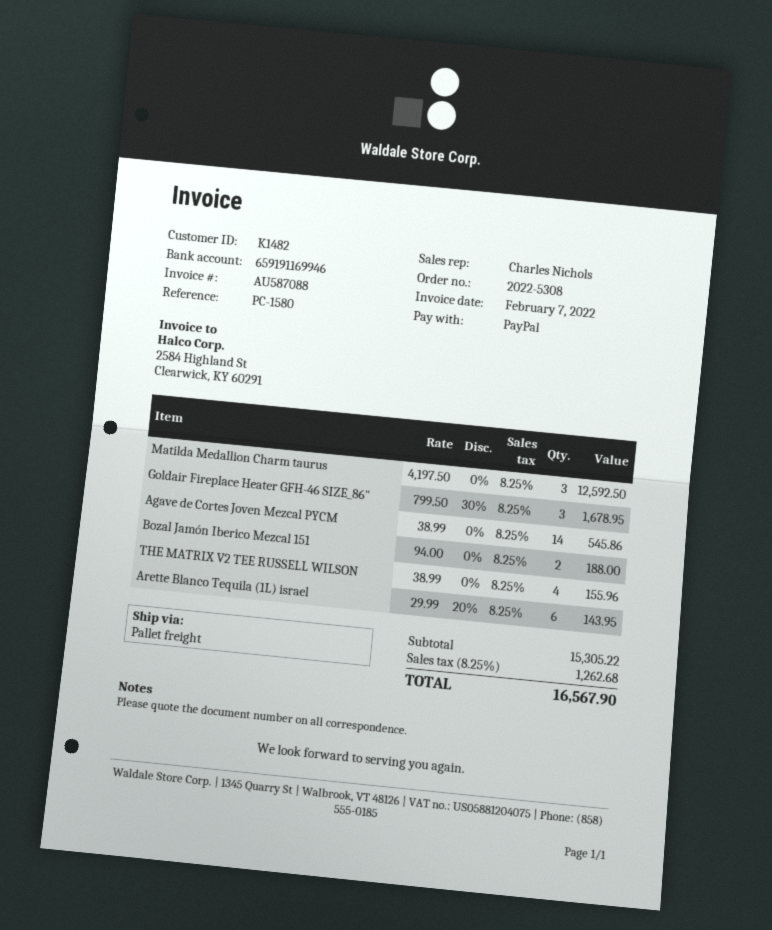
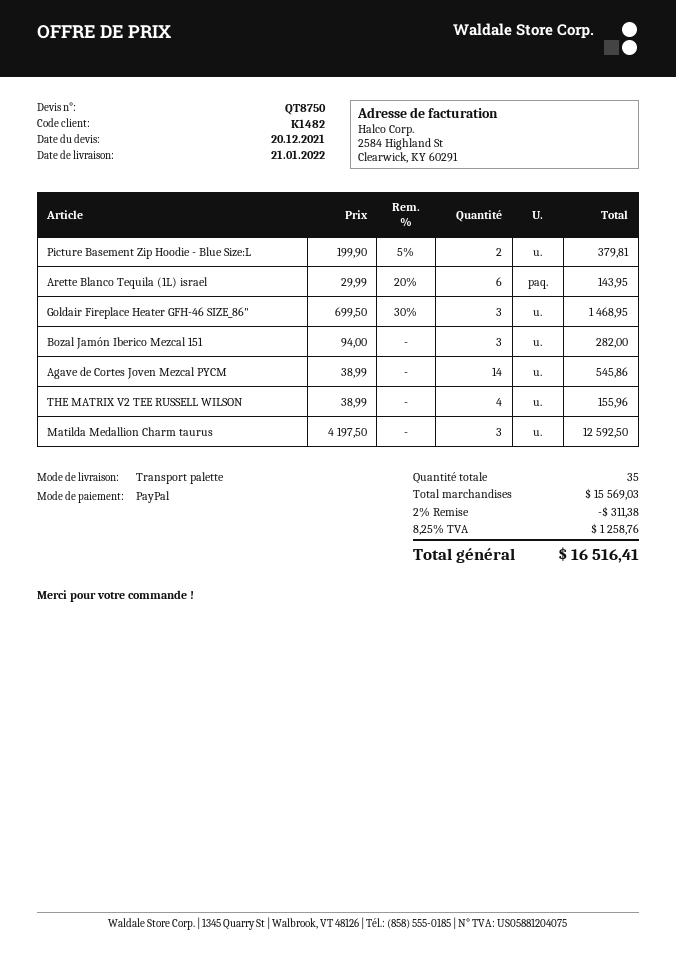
Goldair Fireplace Heater GFH-46 SIZE_86": 3 x 799.50 - 30% = 1678.95 -> 3 x 699.50 - 30% = 1468.95
Bozal Jamón Iberico Mezcal 151: 2 x 94.00 = 188.00 -> 3 x 94.00 = 282.00
Picture Basement Zip Hoodie - Blue Size:L: none -> 2 x 199.90 - 5% = 379.81
subtotal: 15305.22 -> 15569.03
discount: none -> 2% = 311.38
tax: 8.25% = 1262.68 -> 8.25% = 1258.76
total: 16567.90 -> 16516.41

